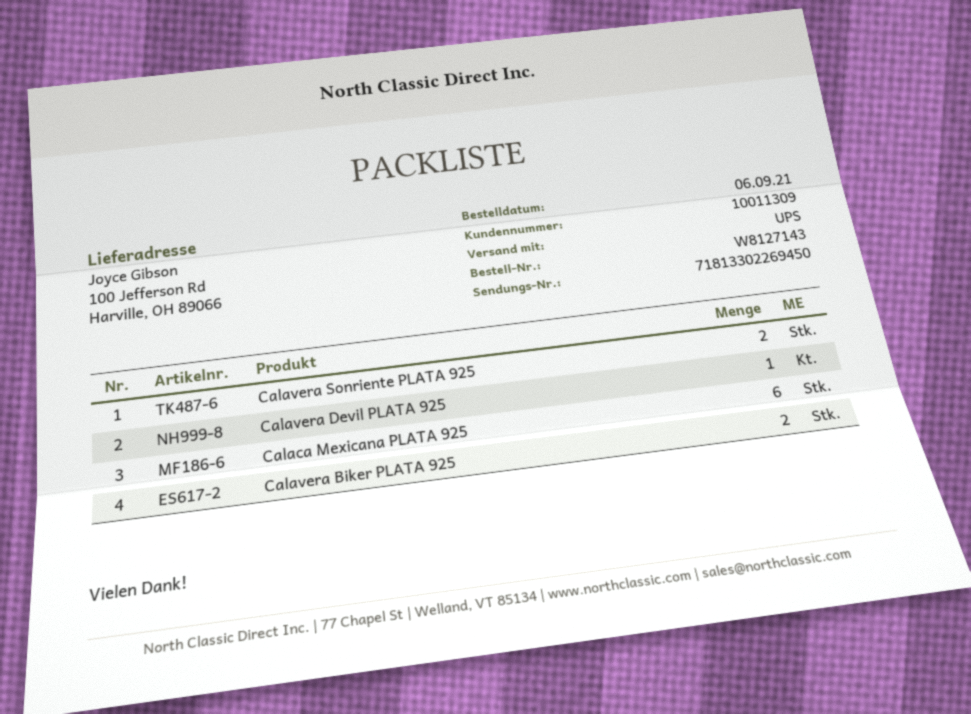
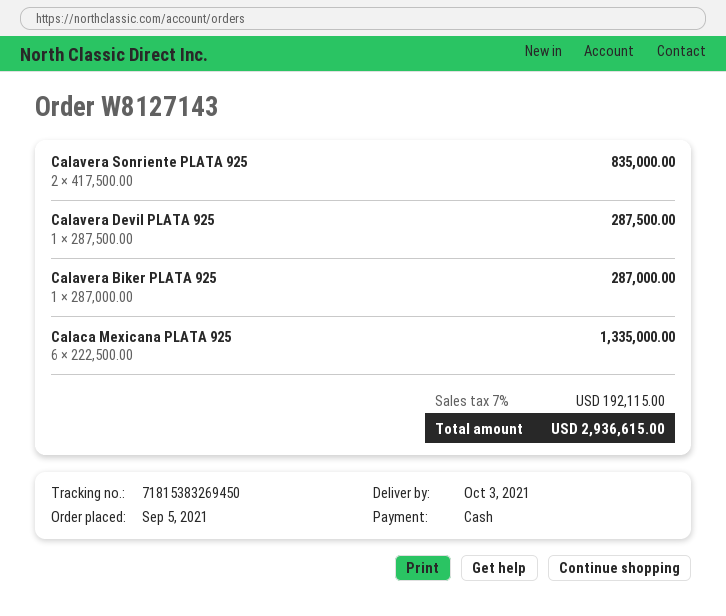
order date: 2021-09-06 -> 2021-09-05
tracking number: 71813302269450 -> 71815383269450
Calavera Biker PLATA 925: 2 -> 1

